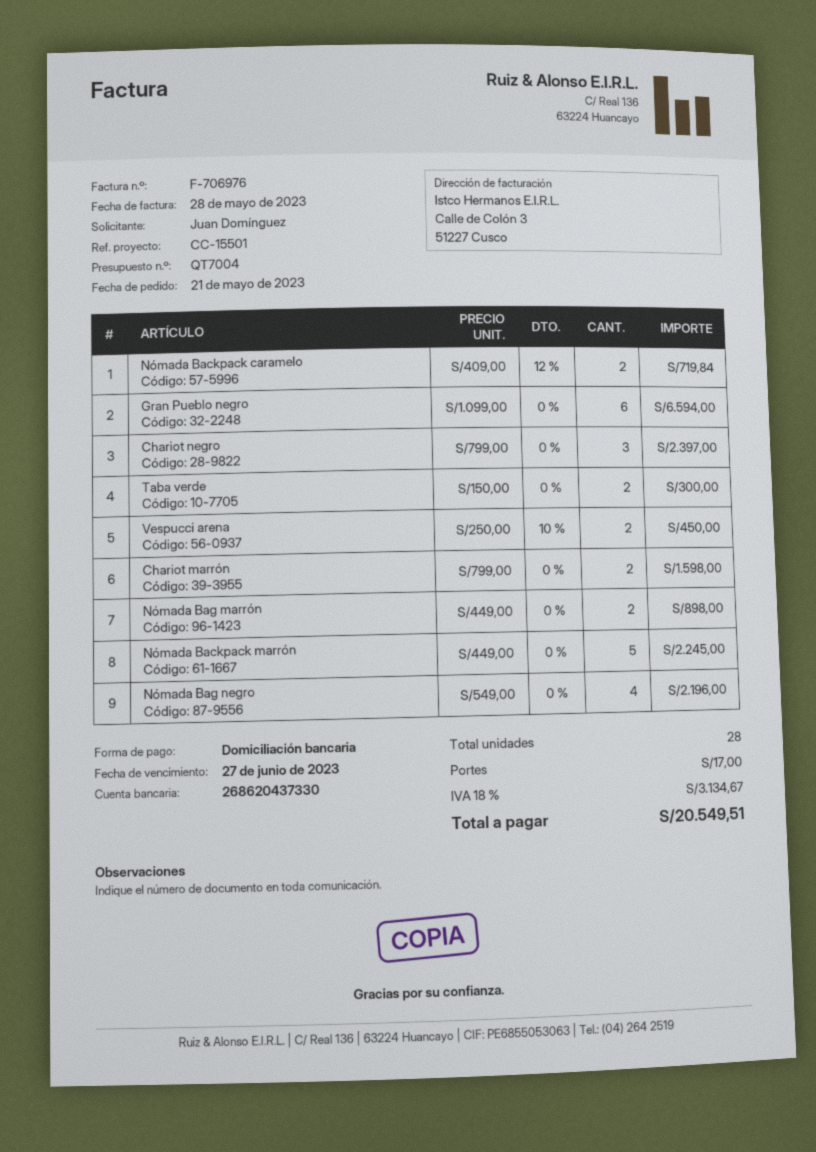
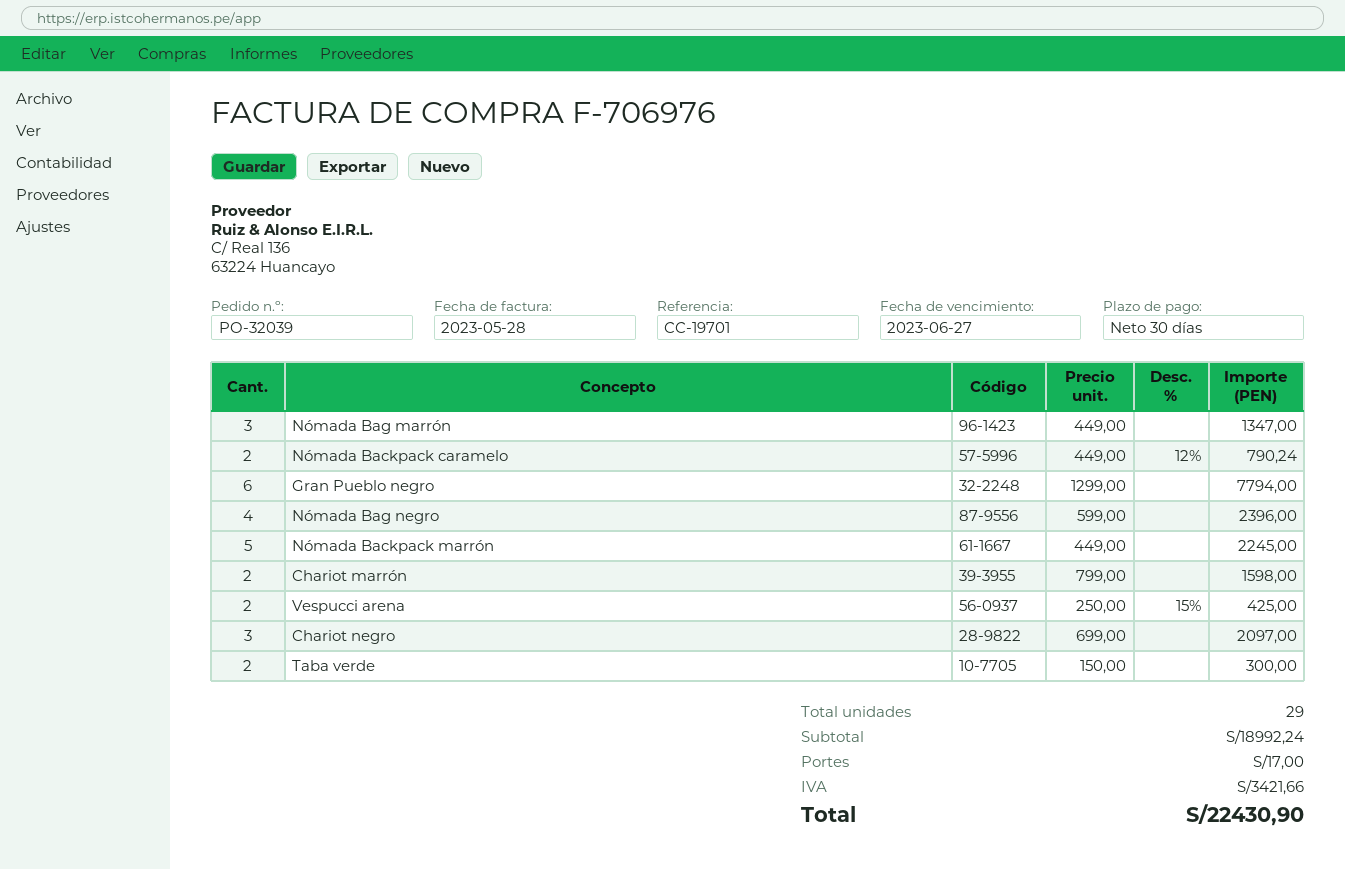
reference: CC-15501 -> CC-19701
Nómada Backpack caramelo: 2 x 409.00 - 12% = 719.84 -> 2 x 449.00 - 12% = 790.24
Gran Pueblo negro: 6 x 1099.00 = 6594.00 -> 6 x 1299.00 = 7794.00
Chariot negro: 3 x 799.00 = 2397.00 -> 3 x 699.00 = 2097.00
Vespucci arena: 2 x 250.00 - 10% = 450.00 -> 2 x 250.00 - 15% = 425.00
Nómada Bag marrón: 2 x 449.00 = 898.00 -> 3 x 449.00 = 1347.00
Nómada Bag negro: 4 x 549.00 = 2196.00 -> 4 x 599.00 = 2396.00
total quantity: 28 -> 29
tax: 3134.67 -> 3421.66
total: 20549.51 -> 22430.90

